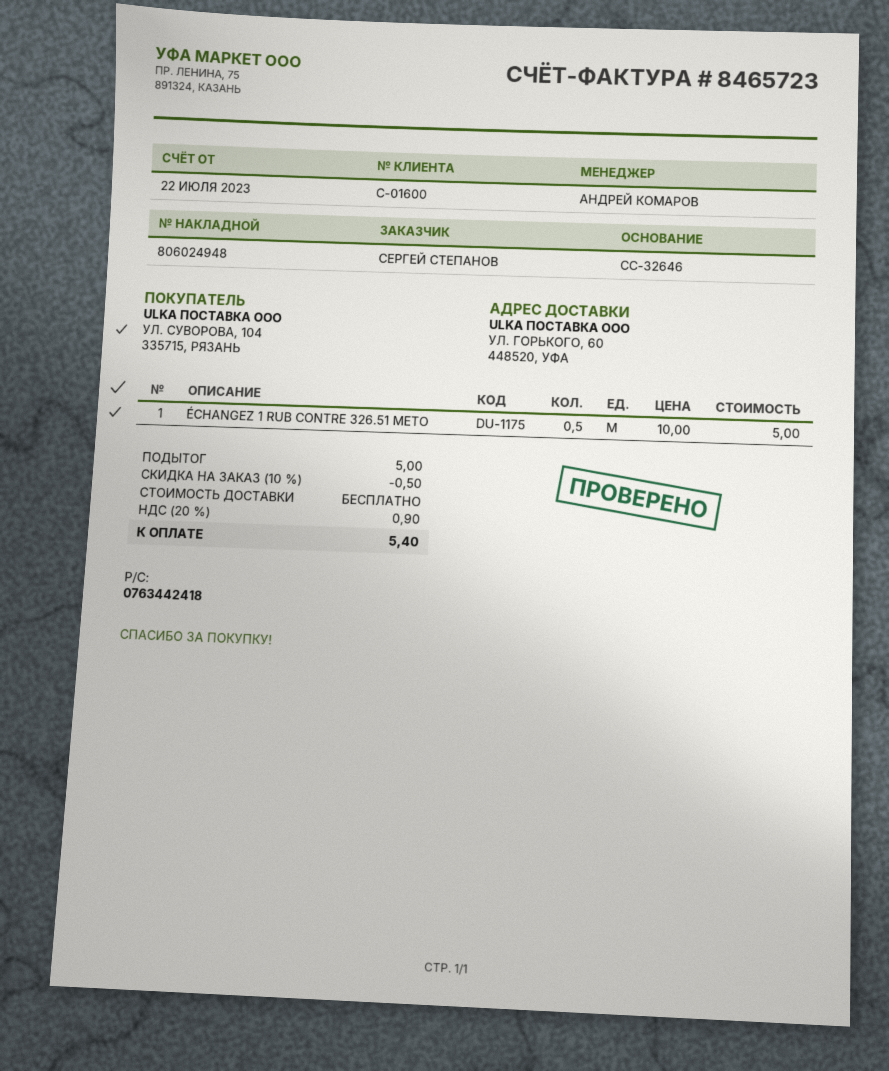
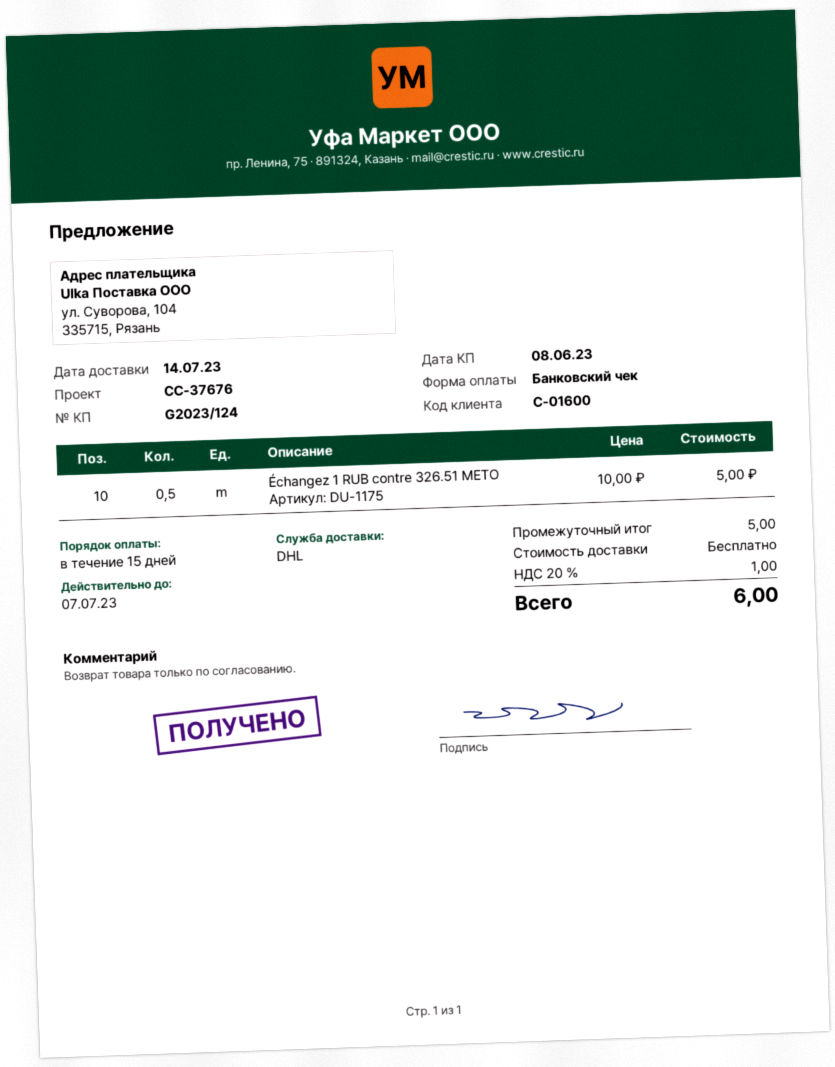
reference: CC-32646 -> CC-37676
discount: 10% = 0.50 -> none
tax: 20% = 0.90 -> 20% = 1.00
total: 5.40 -> 6.00

